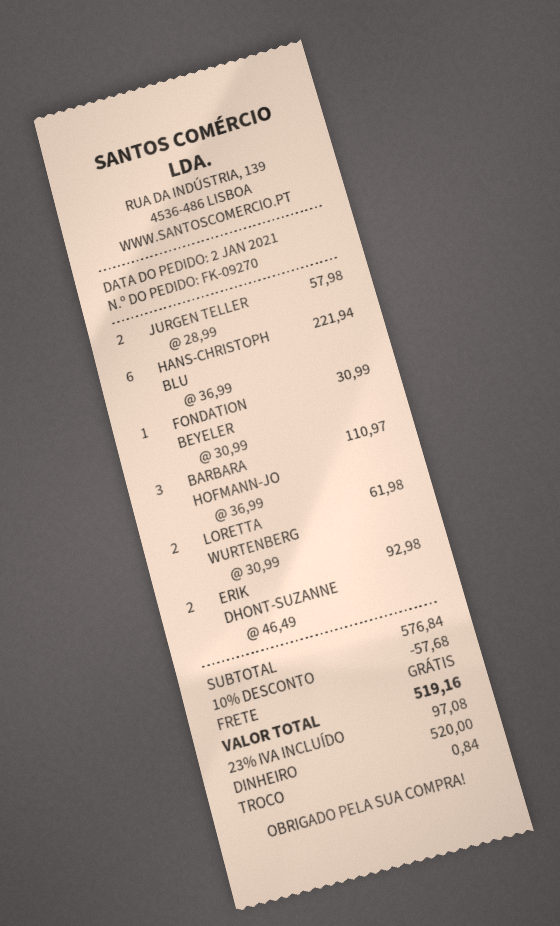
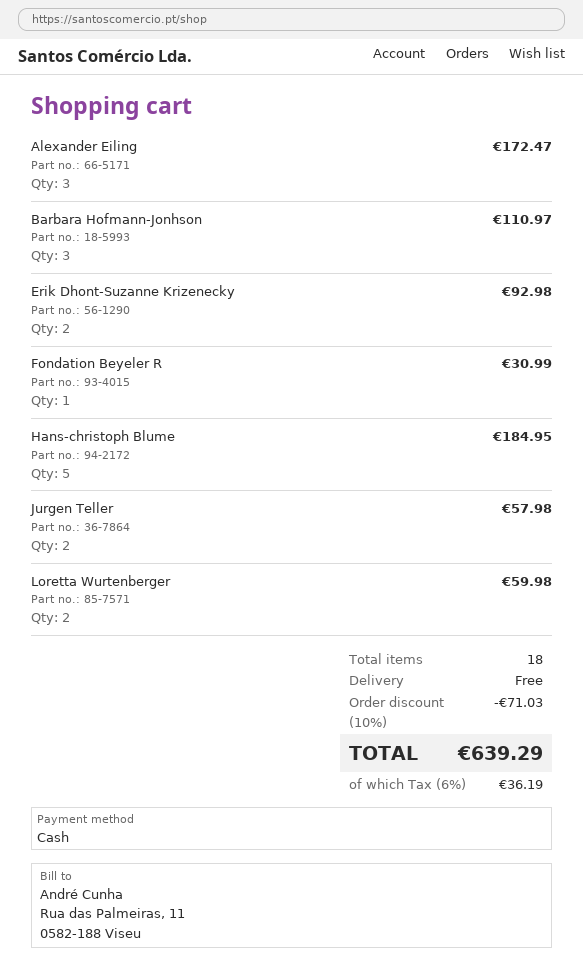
HANS-CHRISTOPH BLU: 6 for 221.94 -> 5 for 184.95
LORETTA WURTENBERG: 2 for 61.98 -> 2 for 59.98
Alexander Eiling: none -> 3 for 172.47
discount: 10% = 57.68 -> 10% = 71.03
tax: 23% = 97.08 -> 6% = 36.19
total: 519.16 -> 639.29

